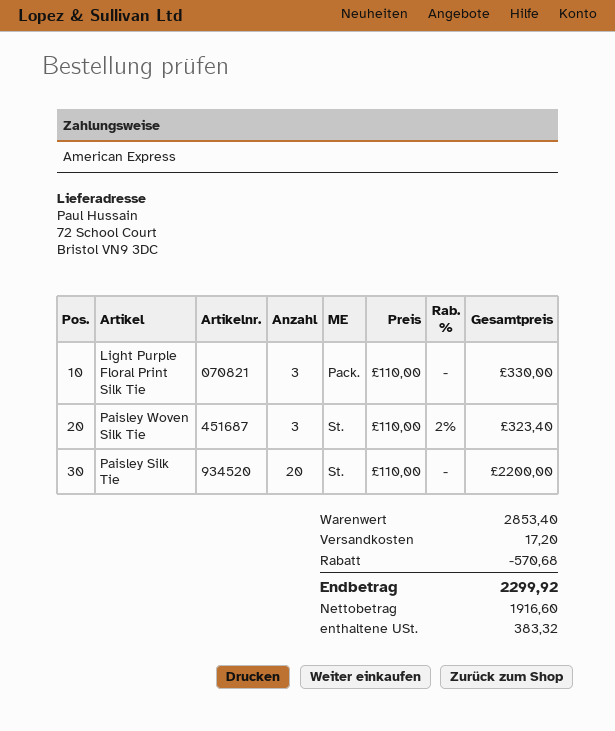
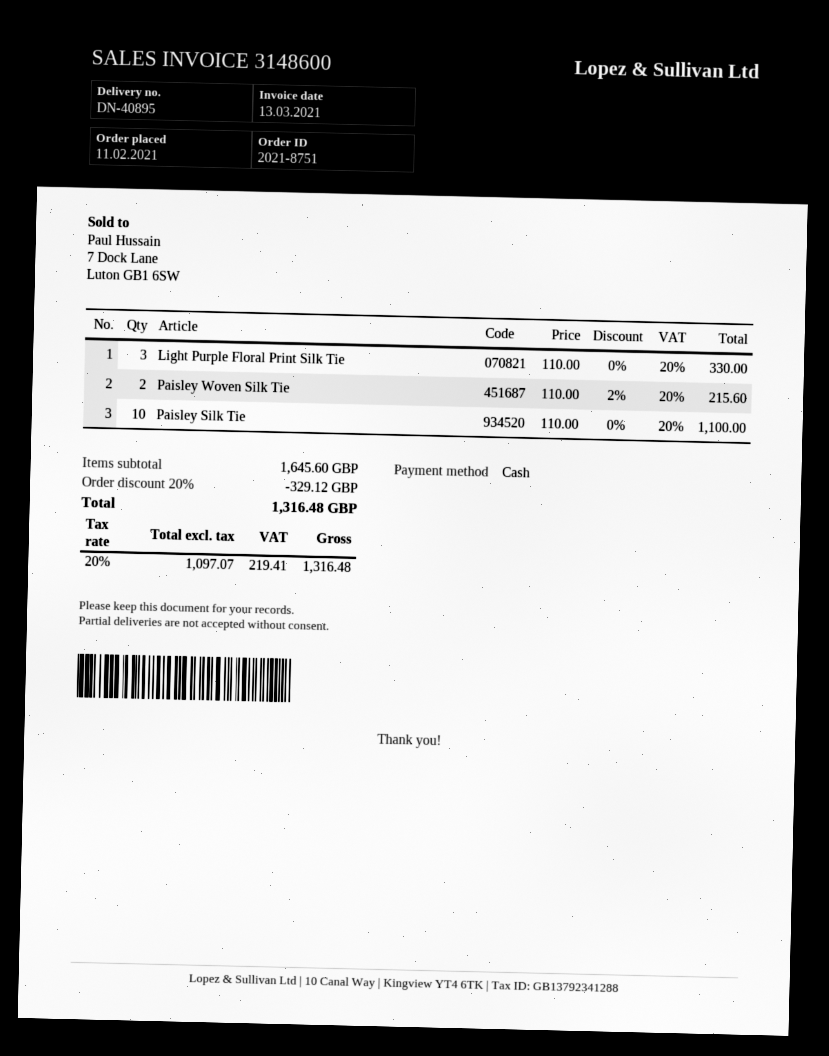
payment method: American Express -> cash
Paisley Woven Silk Tie: 3 x 110.00 - 2% = 323.40 -> 2 x 110.00 - 2% = 215.60
Paisley Silk Tie: 20 x 110.00 = 2200.00 -> 10 x 110.00 = 1100.00
subtotal: 2853.40 -> 1645.60
discount: 570.68 -> 329.12
shipping: 17.20 -> none
net: 1916.60 -> 1097.07
tax: 383.32 -> 219.41
total: 2299.92 -> 1316.48

